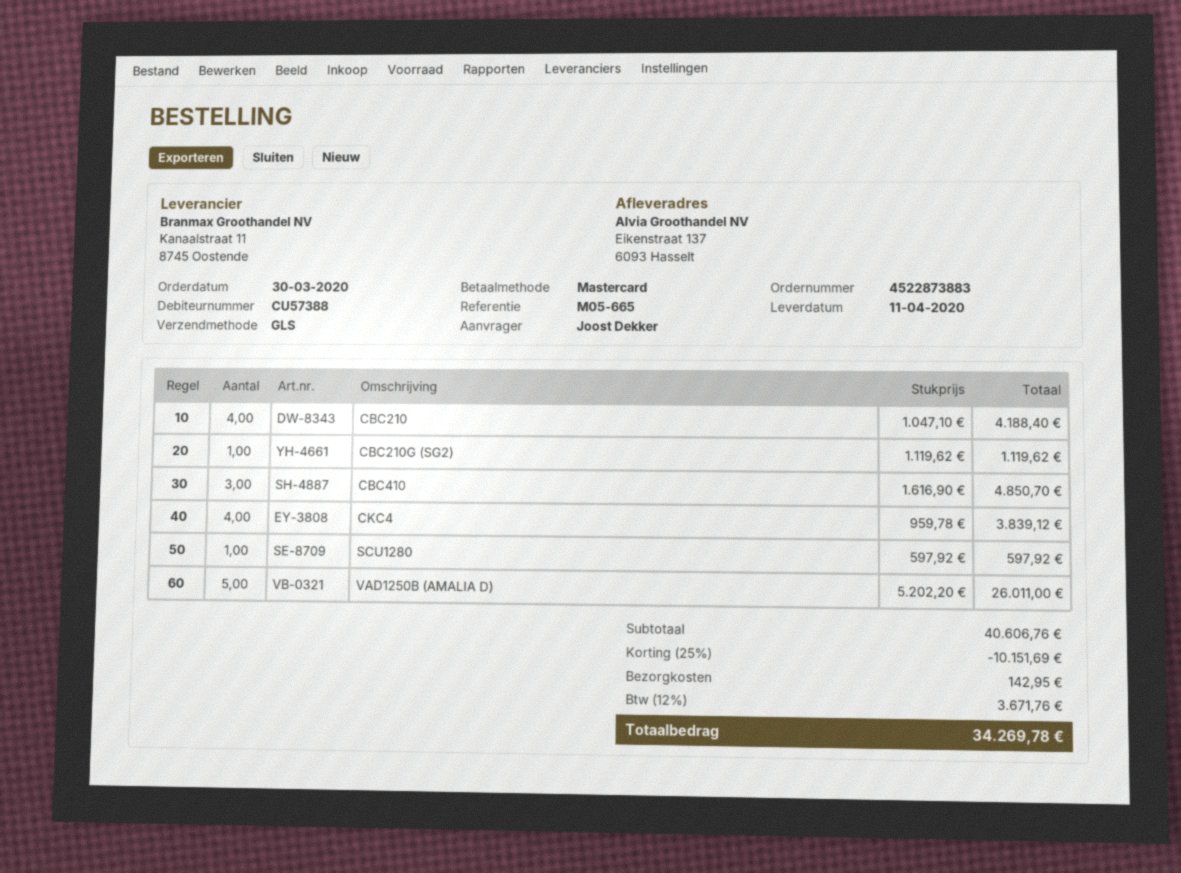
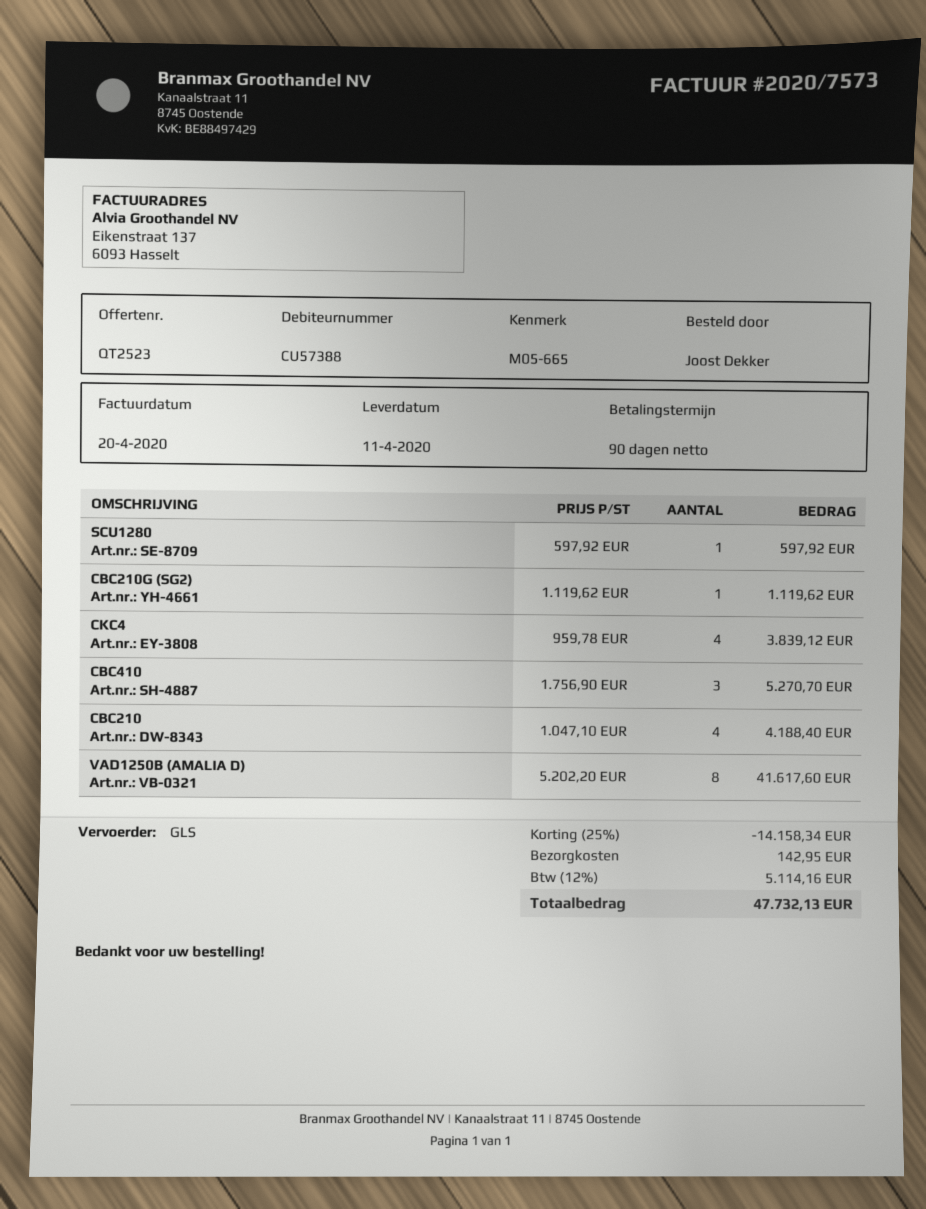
CBC410: 3 x 1616.90 = 4850.70 -> 3 x 1756.90 = 5270.70
VAD1250B (AMALIA D): 5 x 5202.20 = 26011.00 -> 8 x 5202.20 = 41617.60
discount: 25% = 10151.69 -> 25% = 14158.34
tax: 12% = 3671.76 -> 12% = 5114.16
total: 34269.78 -> 47732.13

